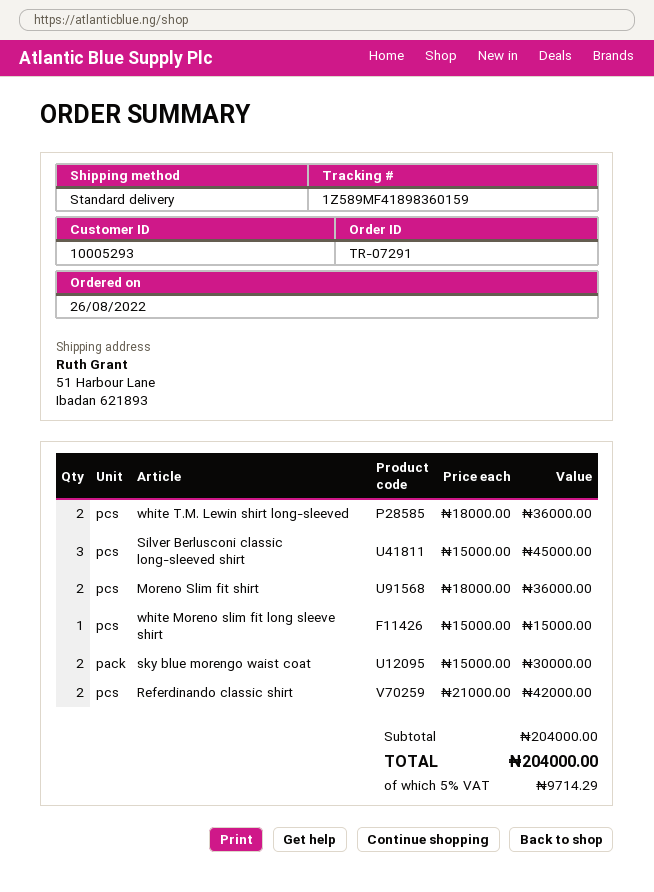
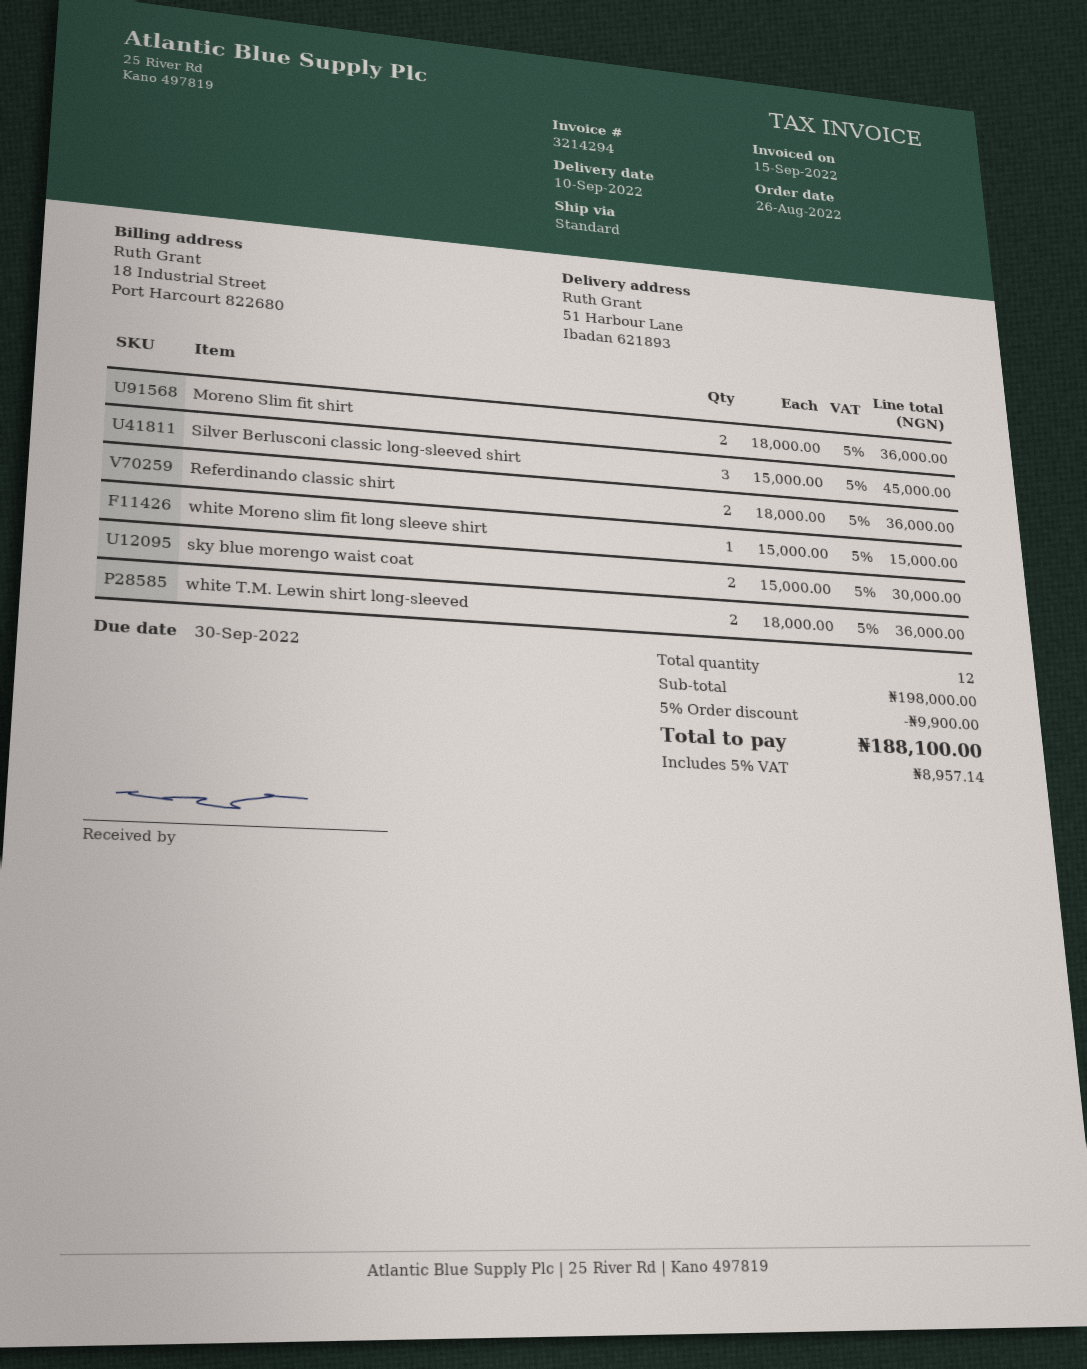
Referdinando classic shirt: 2 x 21000.00 = 42000.00 -> 2 x 18000.00 = 36000.00
subtotal: 204000.00 -> 198000.00
discount: none -> 5% = 9900.00
tax: 5% = 9714.29 -> 5% = 8957.14
total: 204000.00 -> 188100.00

